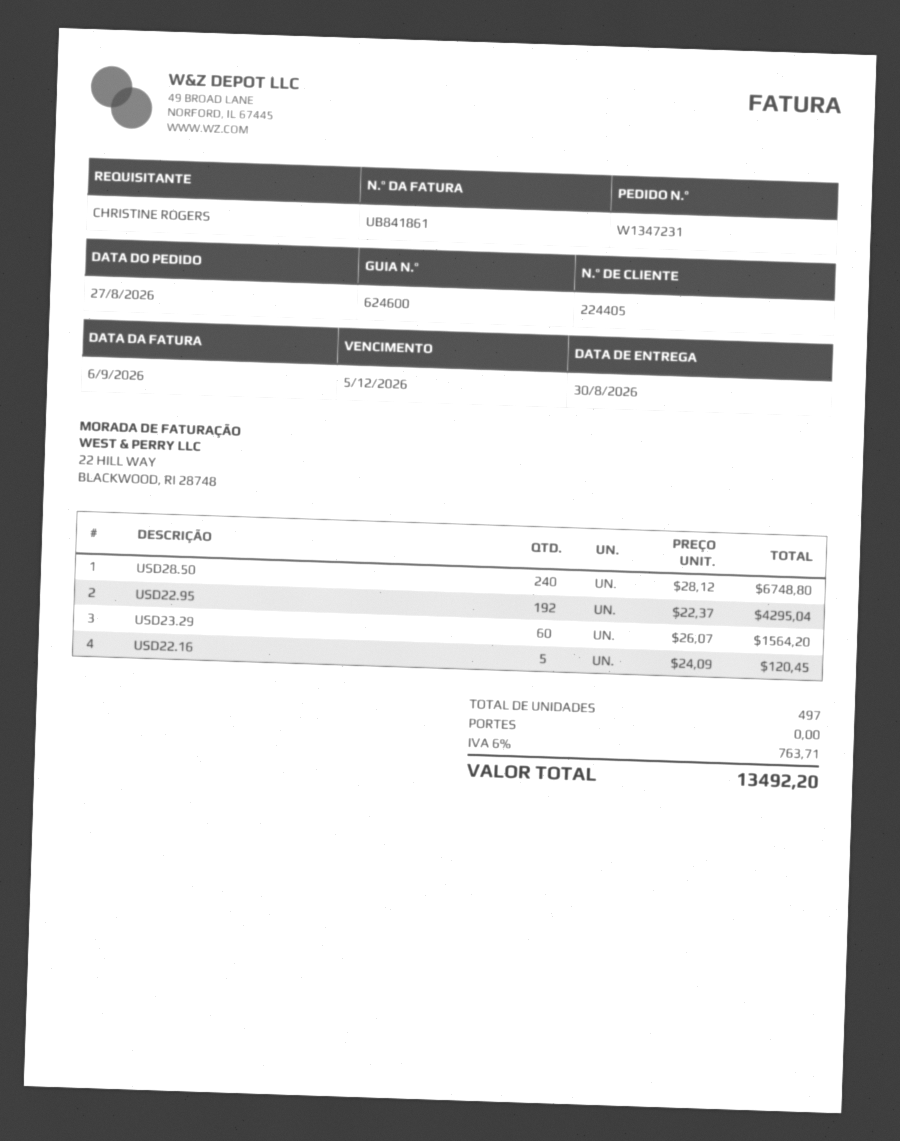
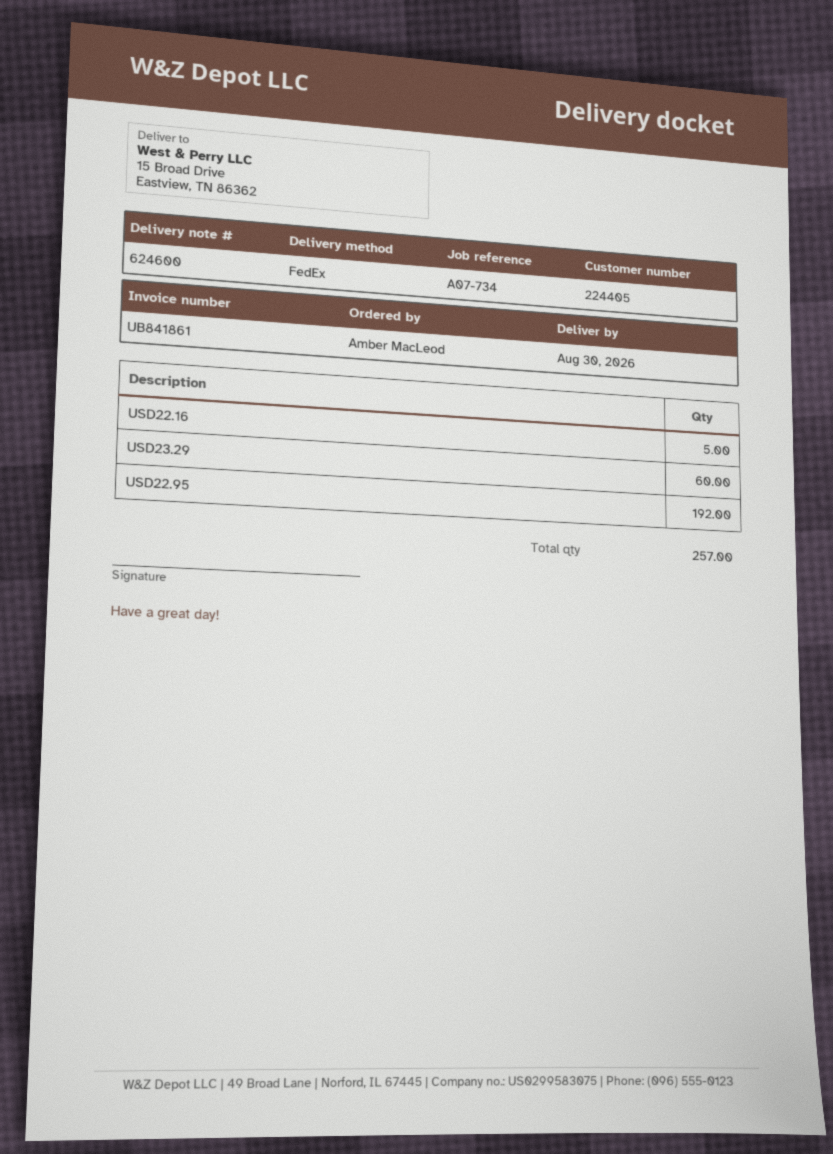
ordered by: CHRISTINE ROGERS -> Amber MacLeod
USD28.50: 240 -> none
total quantity: 497 -> 257

